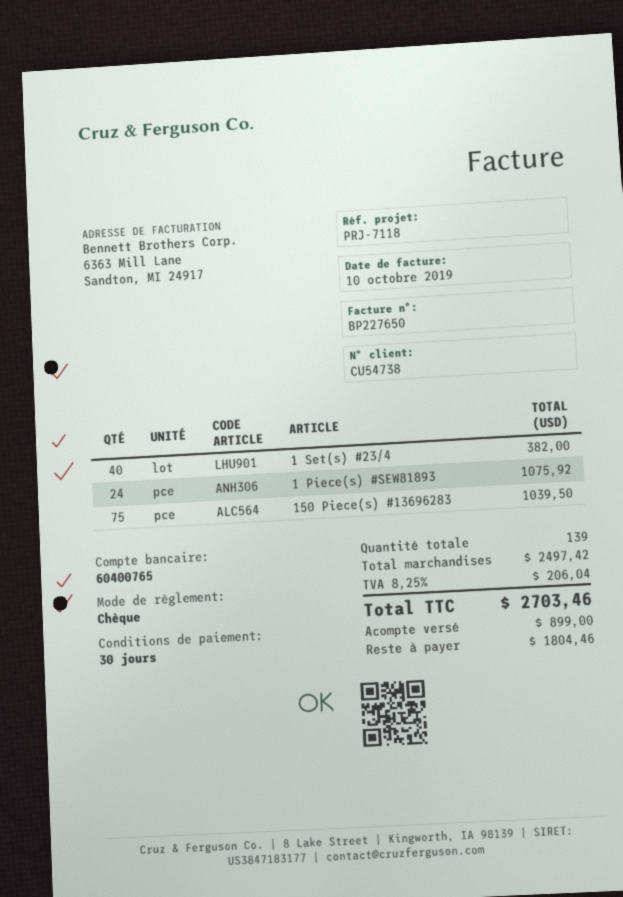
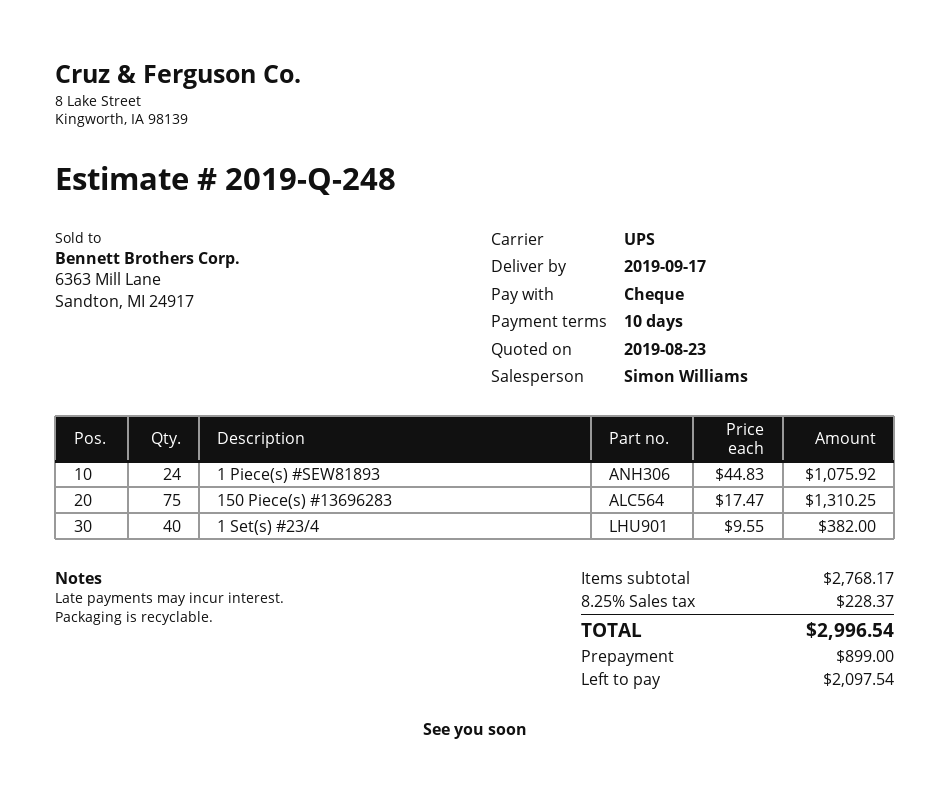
payment terms: 30 days -> 10 days
150 Piece(s) #13696283: 75 for 1039.50 -> 75 for 1310.25
subtotal: 2497.42 -> 2768.17
tax: 8.25% = 206.04 -> 8.25% = 228.37
total: 2703.46 -> 2996.54
balance: 1804.46 -> 2097.54

